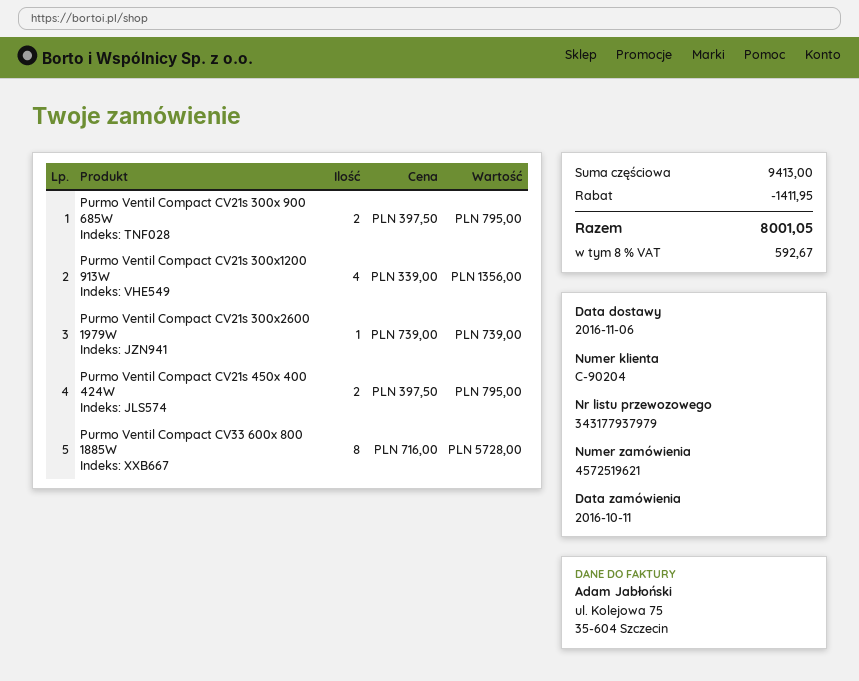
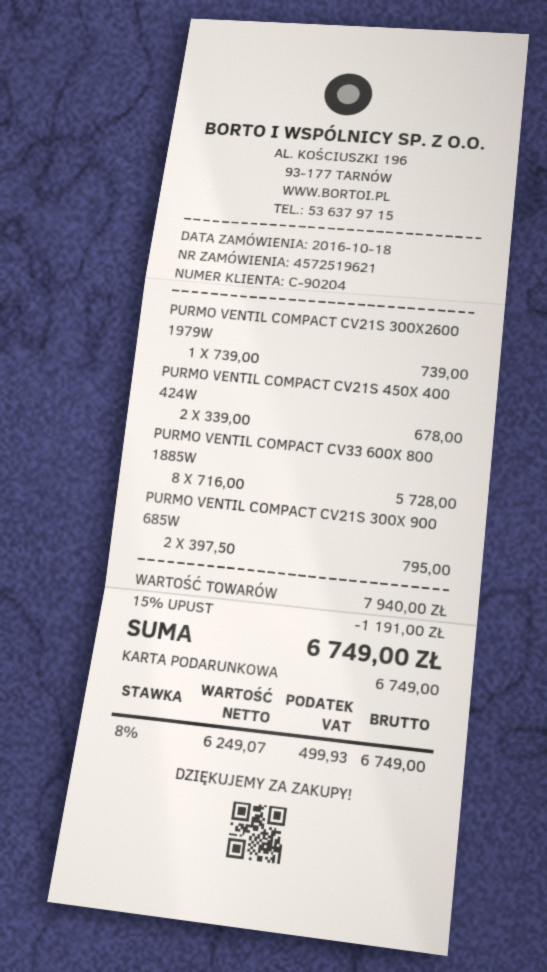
order date: 2016-10-11 -> 2016-10-18
Purmo Ventil Compact CV21s 300x1200 913W: 4 x 339.00 = 1356.00 -> none
Purmo Ventil Compact CV21s 450x 400 424W: 2 x 397.50 = 795.00 -> 2 x 339.00 = 678.00
subtotal: 9413.00 -> 7940.00
discount: 1411.95 -> 1191.00
tax: 8% = 592.67 -> 8% = 499.93
total: 8001.05 -> 6749.00

